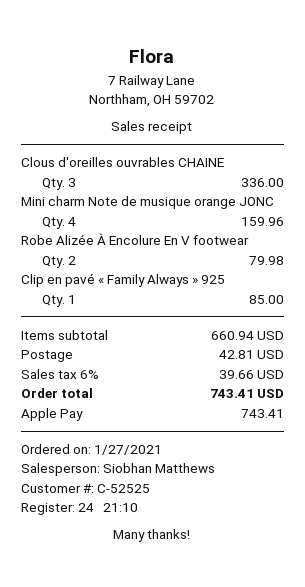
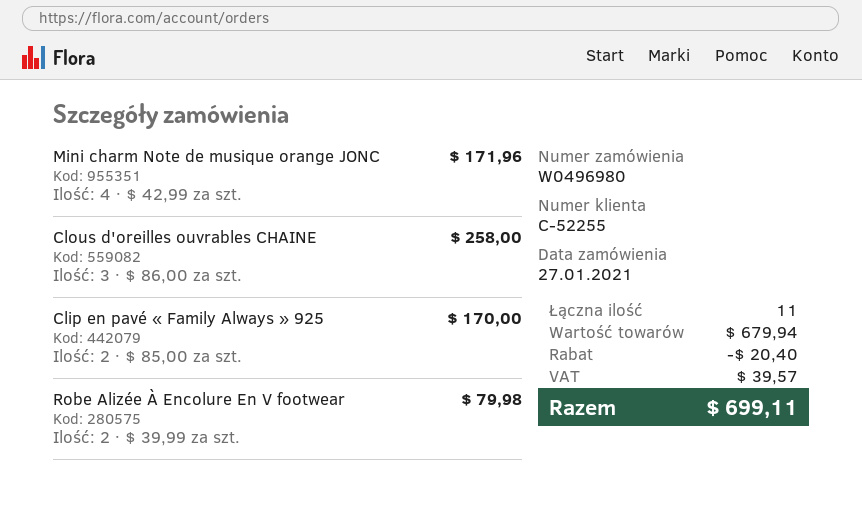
customer number: C-52525 -> C-52255
Clous d'oreilles ouvrables CHAINE: 3 for 336.00 -> 3 for 258.00
Mini charm Note de musique orange JONC: 4 for 159.96 -> 4 for 171.96
Clip en pavé « Family Always » 925: 1 for 85.00 -> 2 for 170.00
subtotal: 660.94 -> 679.94
discount: none -> 20.40
shipping: 42.81 -> none
tax: 39.66 -> 39.57
total: 743.41 -> 699.11

